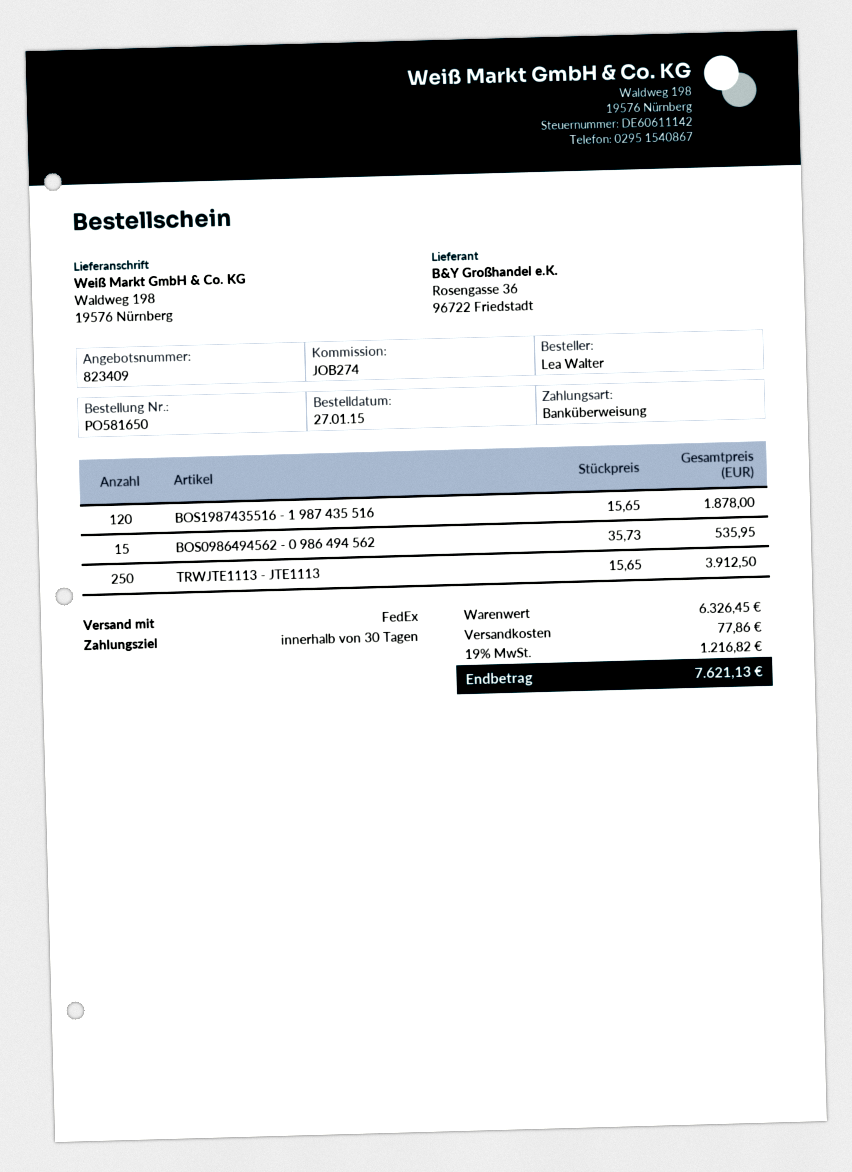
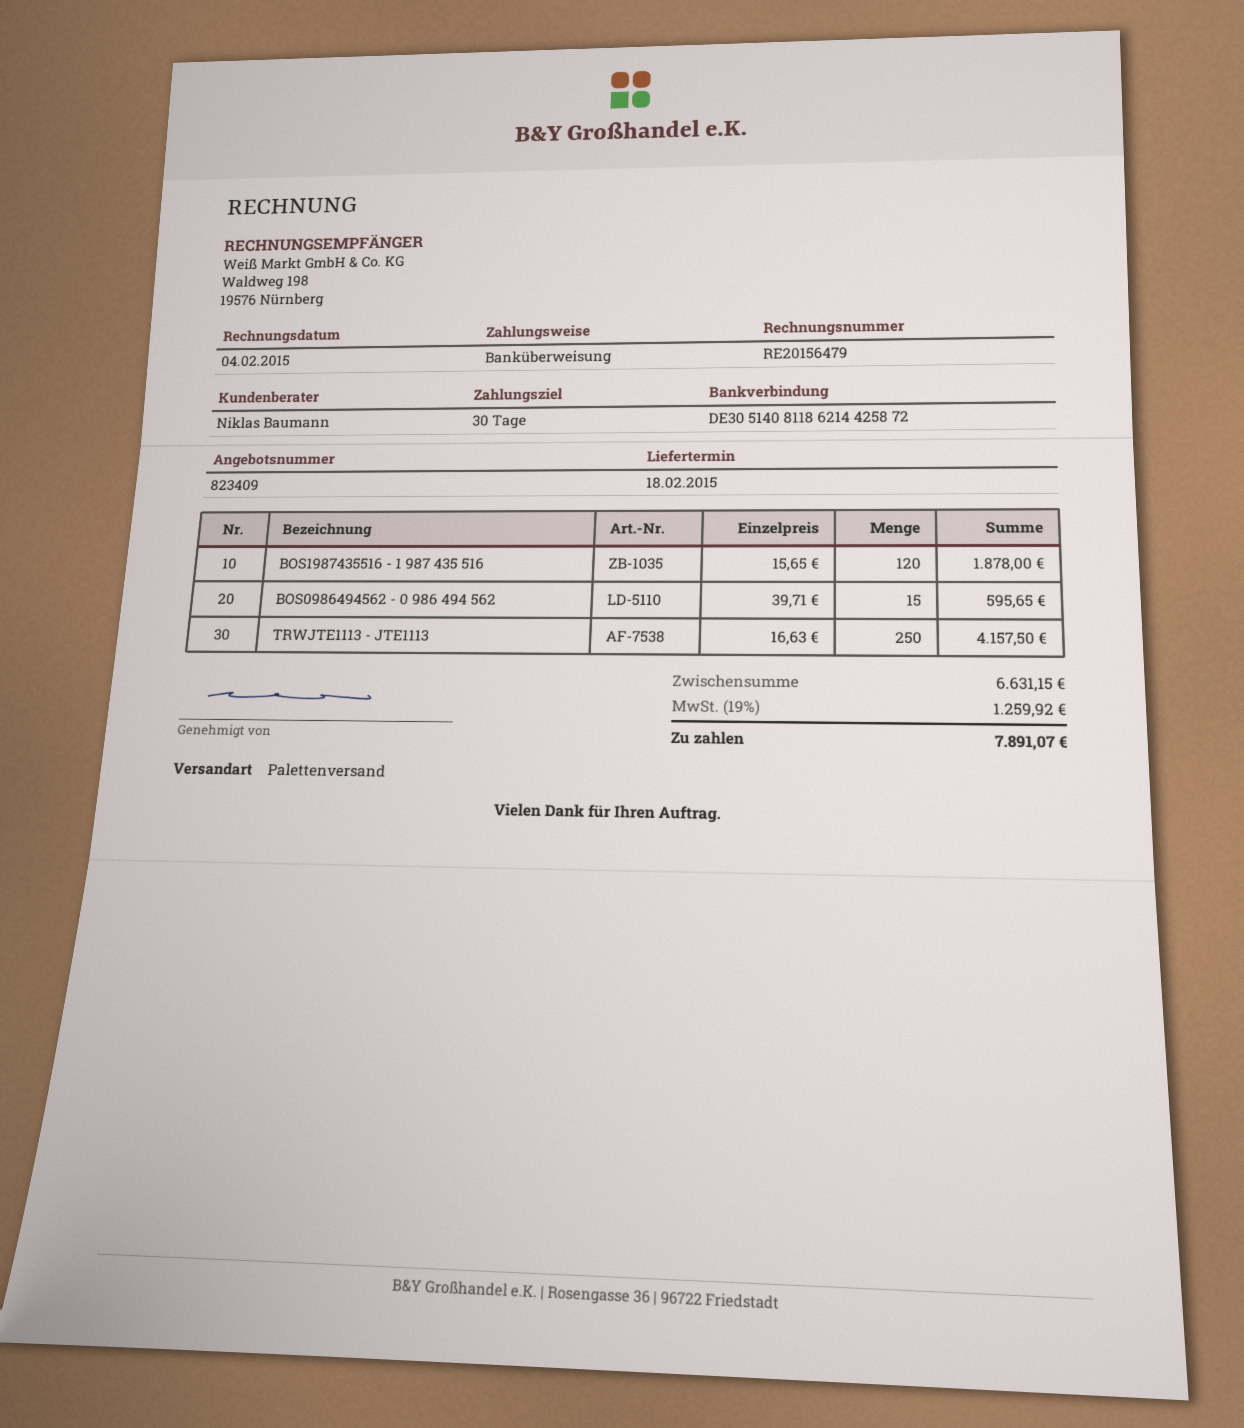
shipping method: FedEx -> pallet freight
BOS0986494562 - 0 986 494 562: 15 x 35.73 = 535.95 -> 15 x 39.71 = 595.65
TRWJTE1113 - JTE1113: 250 x 15.65 = 3912.50 -> 250 x 16.63 = 4157.50
subtotal: 6326.45 -> 6631.15
shipping: 77.86 -> none
tax: 19% = 1216.82 -> 19% = 1259.92
total: 7621.13 -> 7891.07

